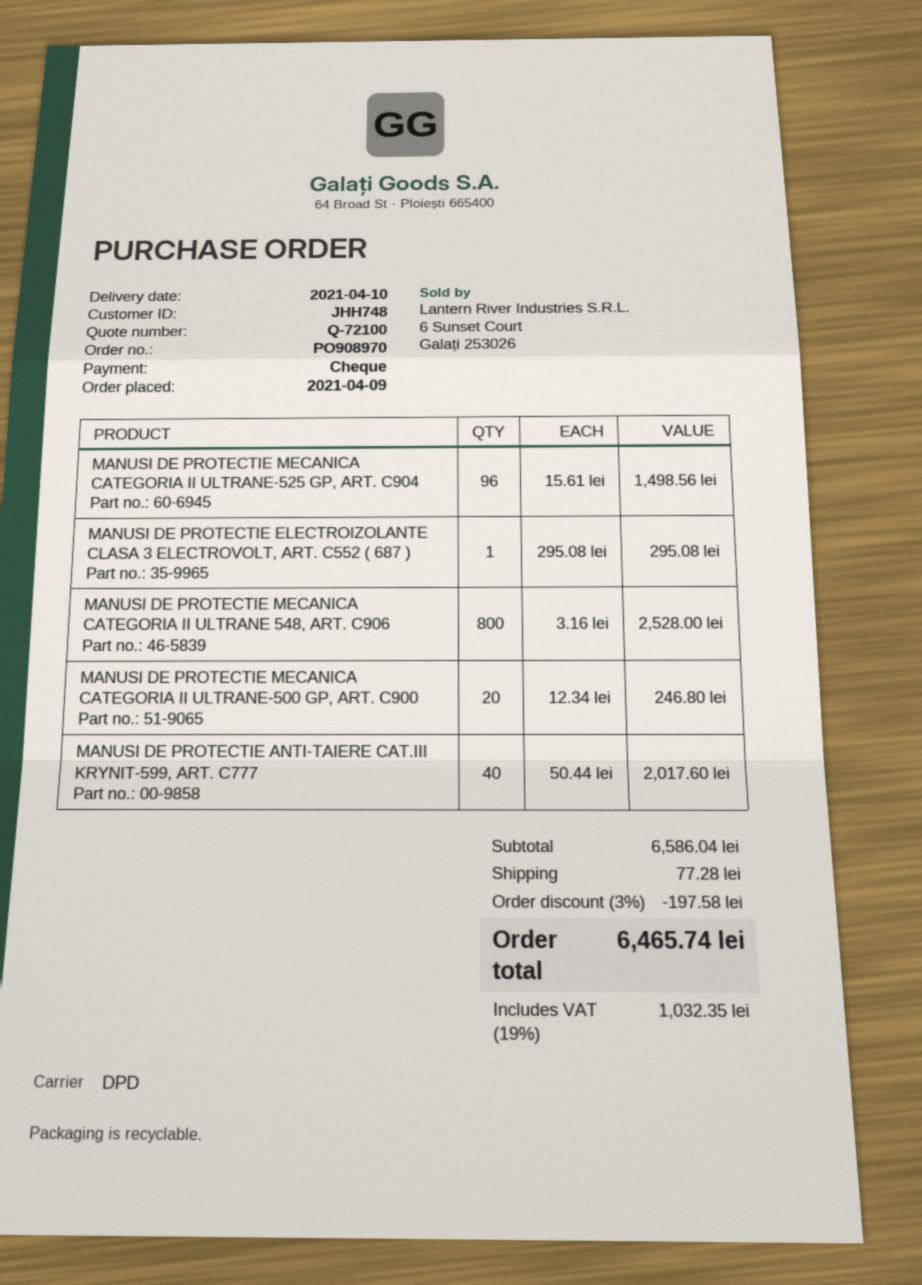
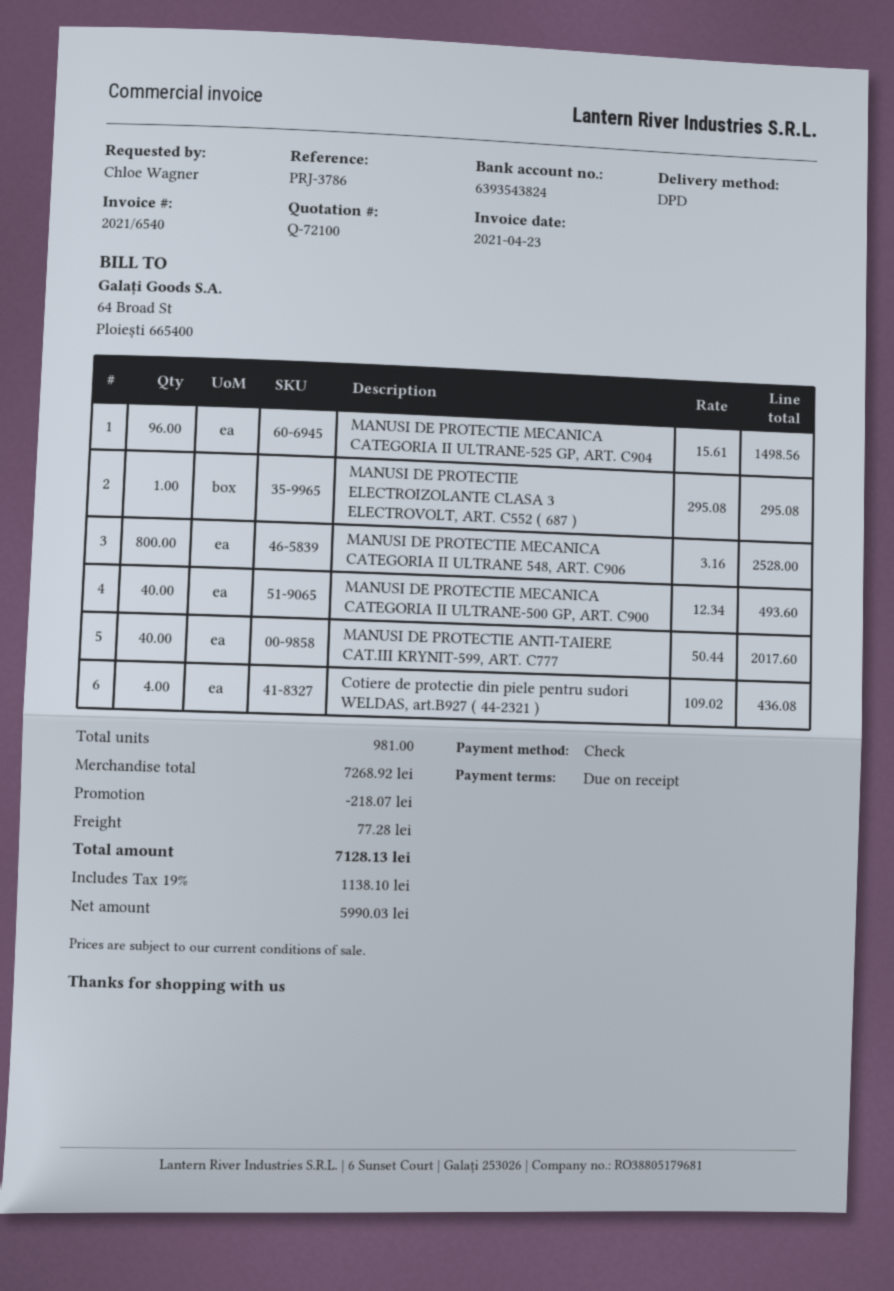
MANUSI DE PROTECTIE MECANICA CATEGORIA II ULTRANE-500 GP, ART. C900: 20 x 12.34 = 246.80 -> 40 x 12.34 = 493.60
Cotiere de protectie din piele pentru sudori WELDAS, art.B927 ( 44-2321 ): none -> 4 x 109.02 = 436.08
subtotal: 6586.04 -> 7268.92
discount: 197.58 -> 218.07
tax: 19% = 1032.35 -> 19% = 1138.10
total: 6465.74 -> 7128.13

